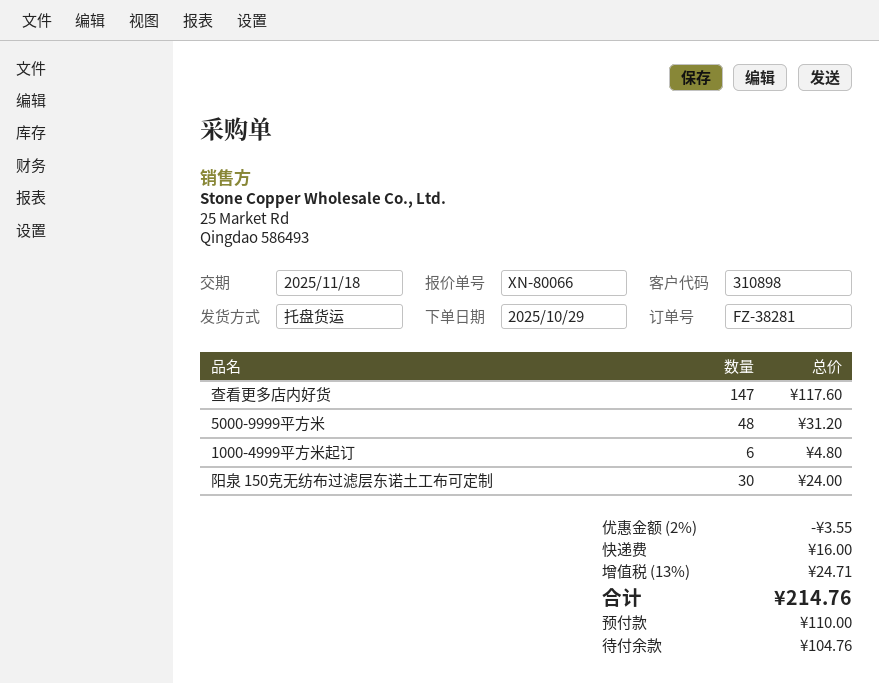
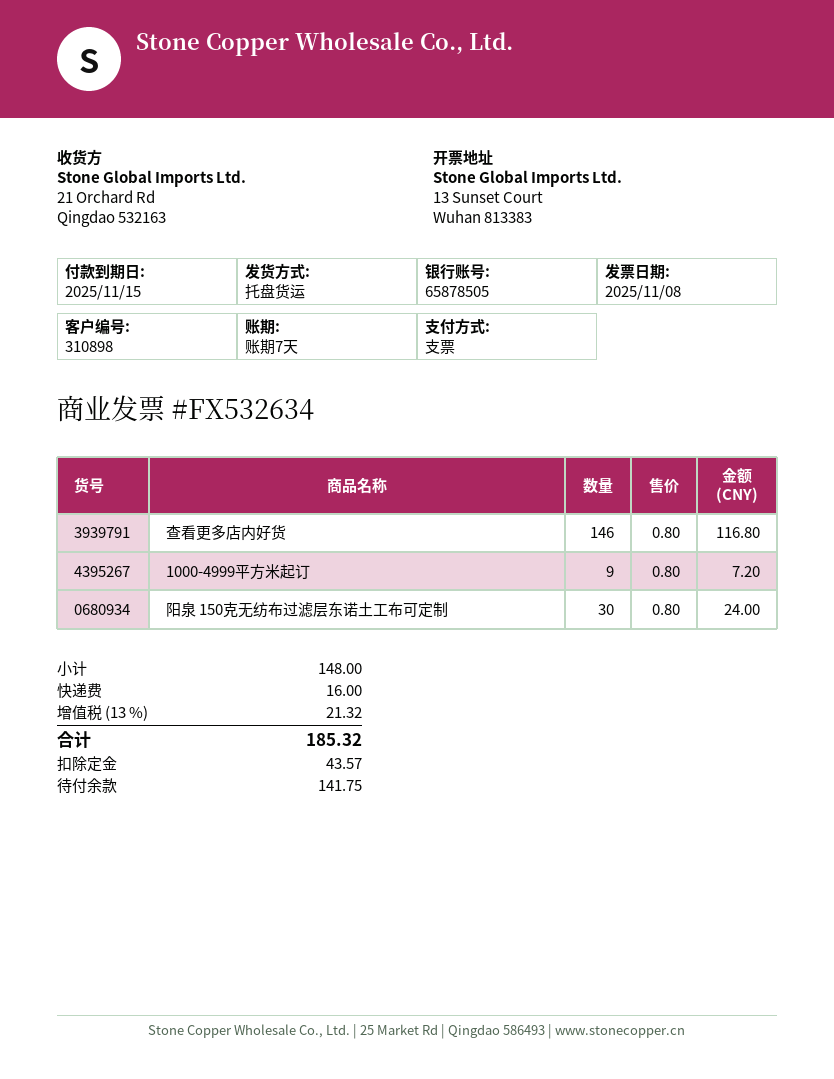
查看更多店内好货: 147 for 117.60 -> 146 for 116.80
5000-9999平方米: 48 for 31.20 -> none
1000-4999平方米起订: 6 for 4.80 -> 9 for 7.20
discount: 2% = 3.55 -> none
tax: 13% = 24.71 -> 13% = 21.32
total: 214.76 -> 185.32
deposit: 110.00 -> 43.57
balance: 104.76 -> 141.75

